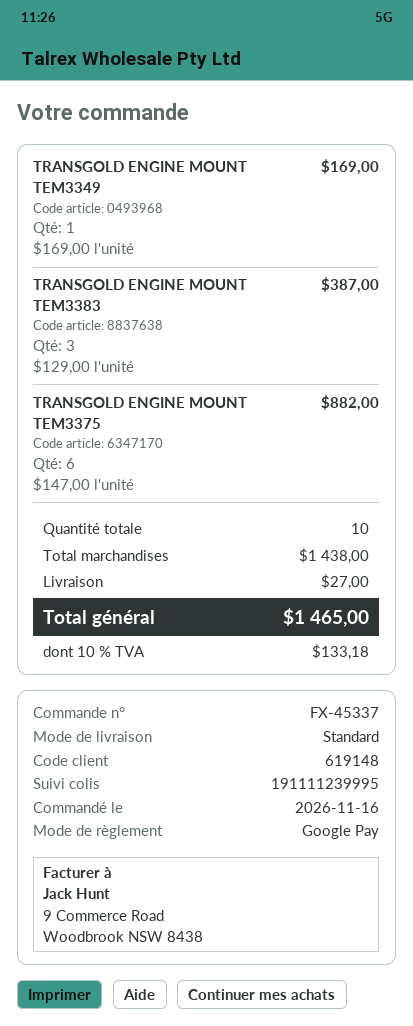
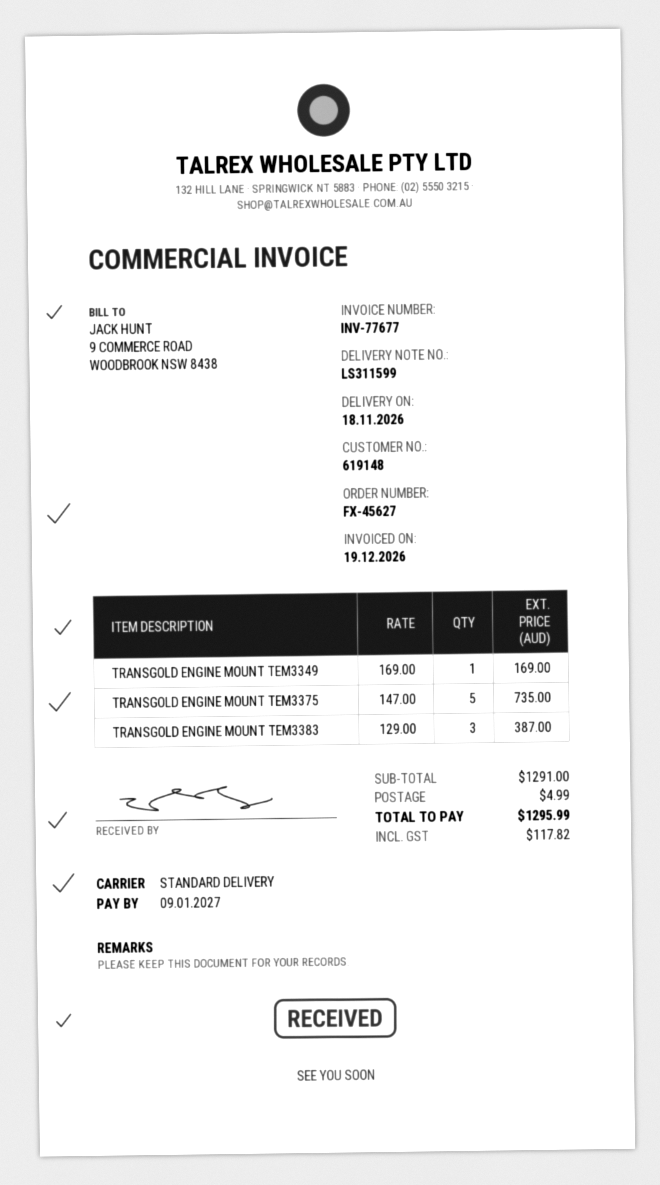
order number: FX-45337 -> FX-45627
TRANSGOLD ENGINE MOUNT TEM3375: 6 x 147.00 = 882.00 -> 5 x 147.00 = 735.00
subtotal: 1438.00 -> 1291.00
shipping: 27.00 -> 4.99
tax: 133.18 -> 117.82
total: 1465.00 -> 1295.99

